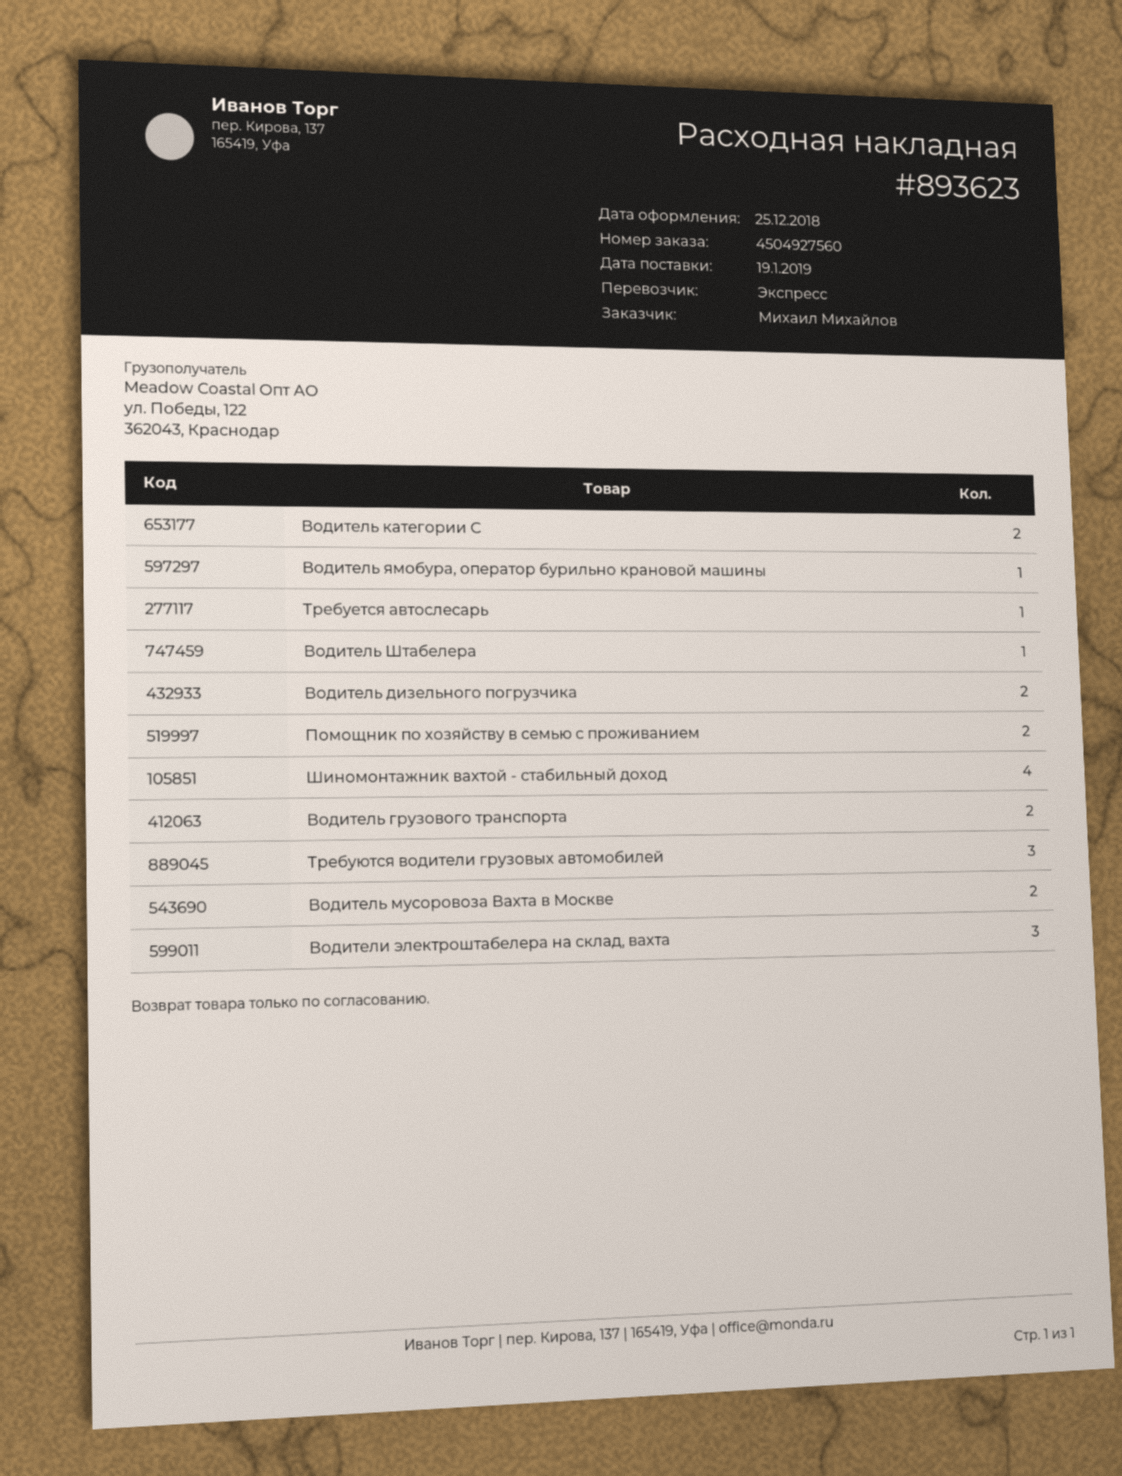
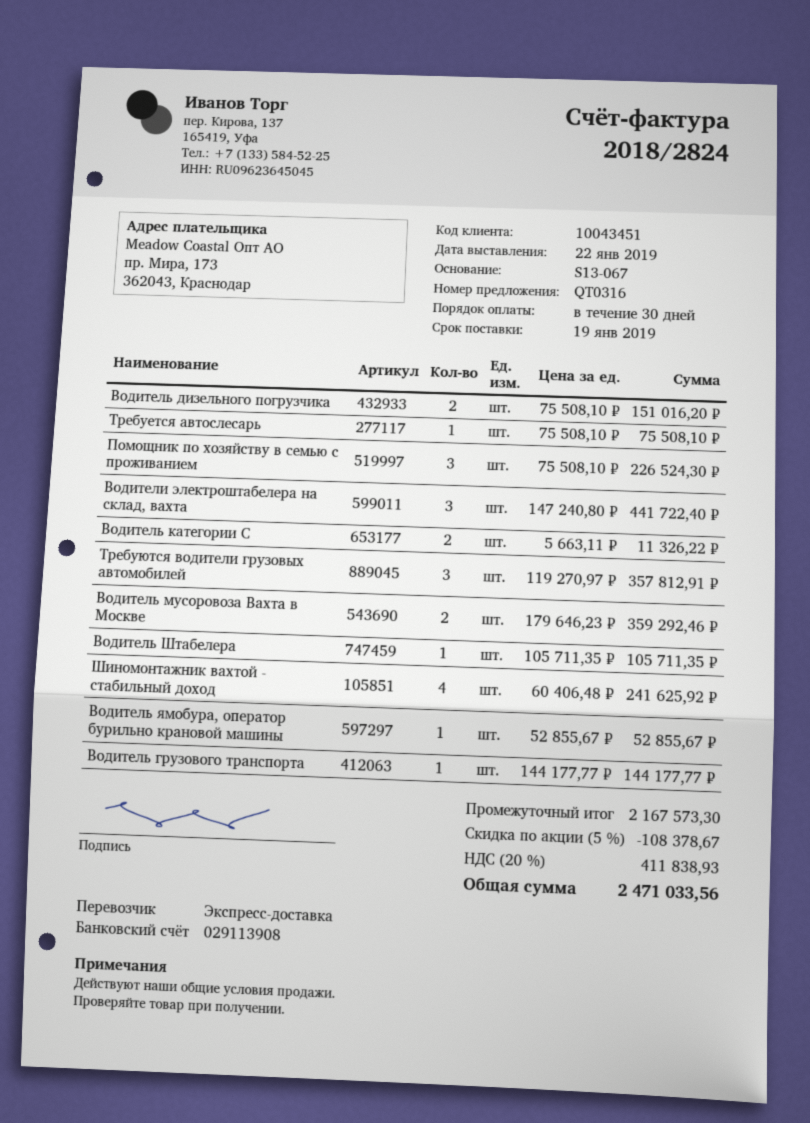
Помощник по хозяйству в семью с проживанием: 2 -> 3
Водитель грузового транспорта: 2 -> 1

